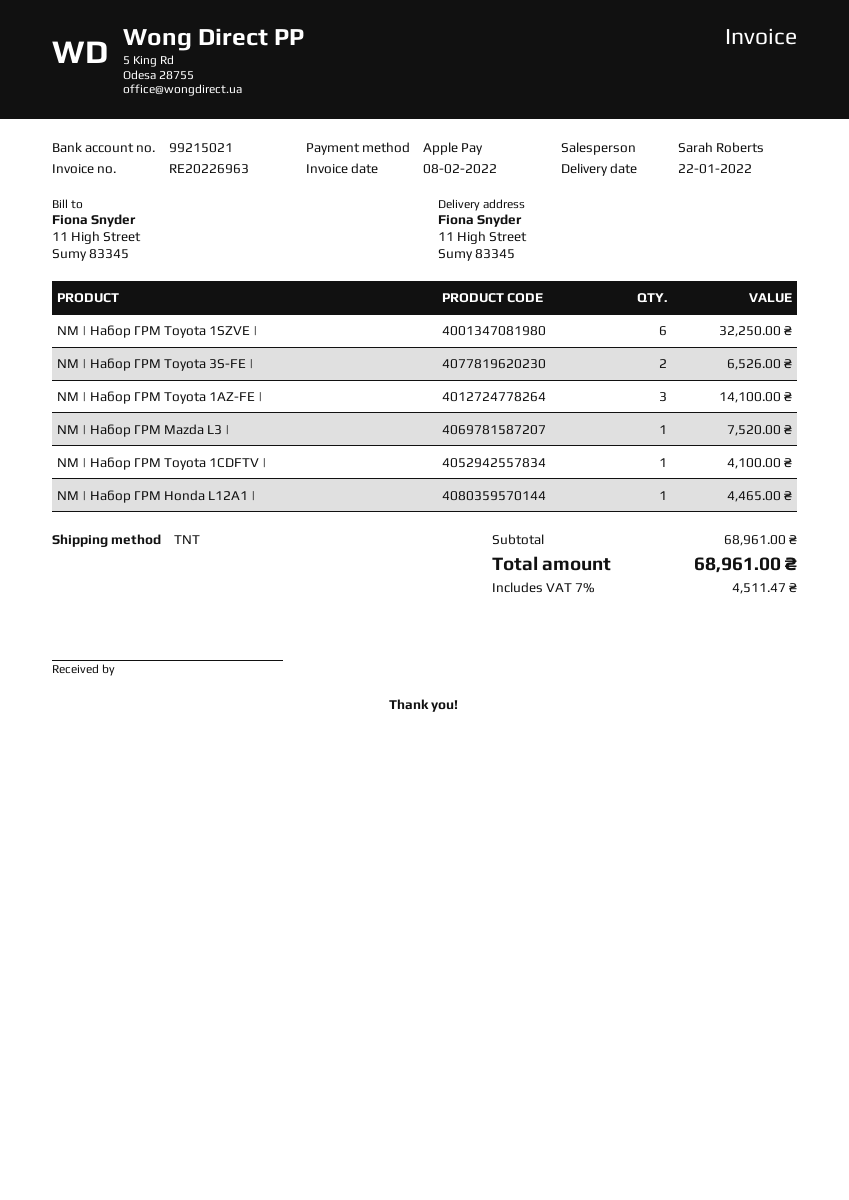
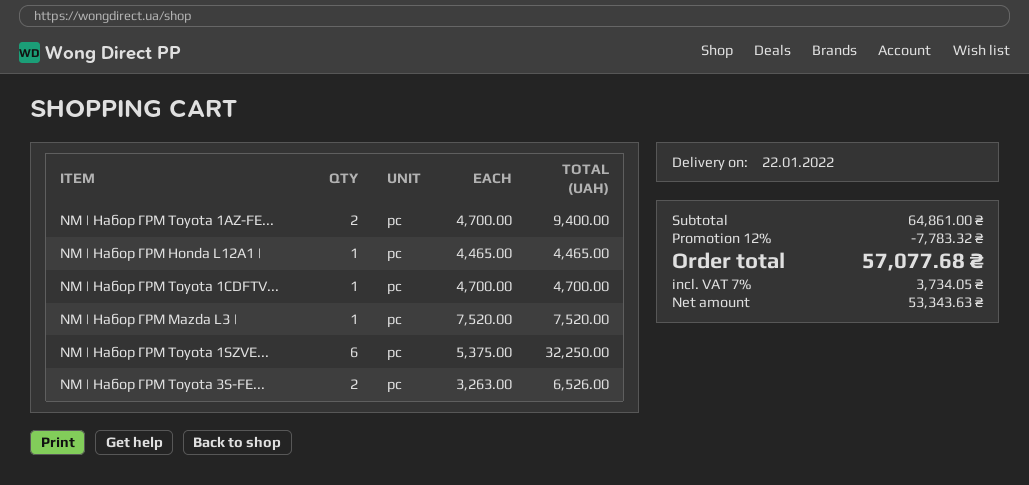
NM | Набор ГРМ Toyota 1AZ-FE |: 3 for 14100.00 -> 2 for 9400.00
NM | Набор ГРМ Toyota 1CDFTV |: 1 for 4100.00 -> 1 for 4700.00
subtotal: 68961.00 -> 64861.00
discount: none -> 12% = 7783.32
tax: 7% = 4511.47 -> 7% = 3734.05
total: 68961.00 -> 57077.68

